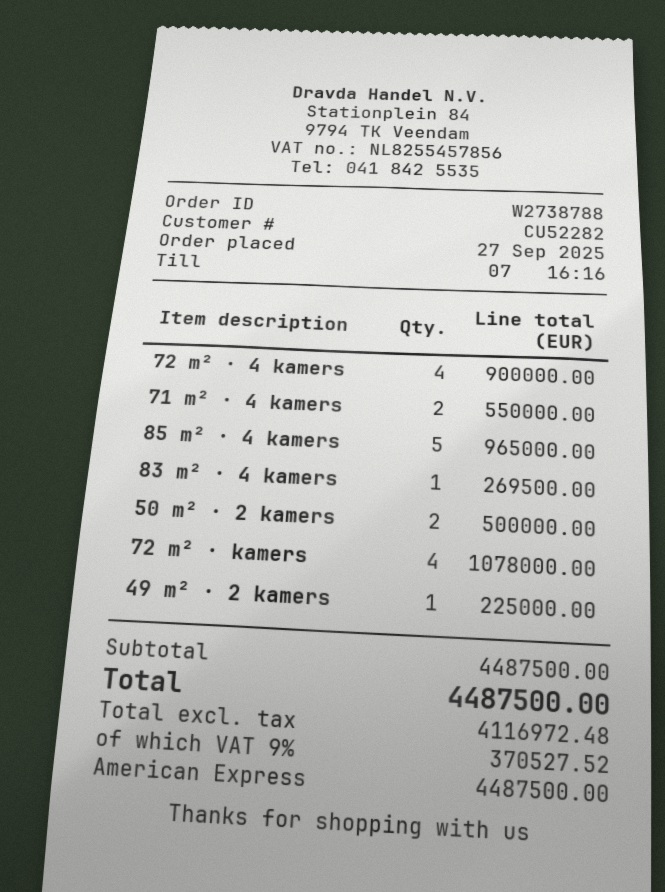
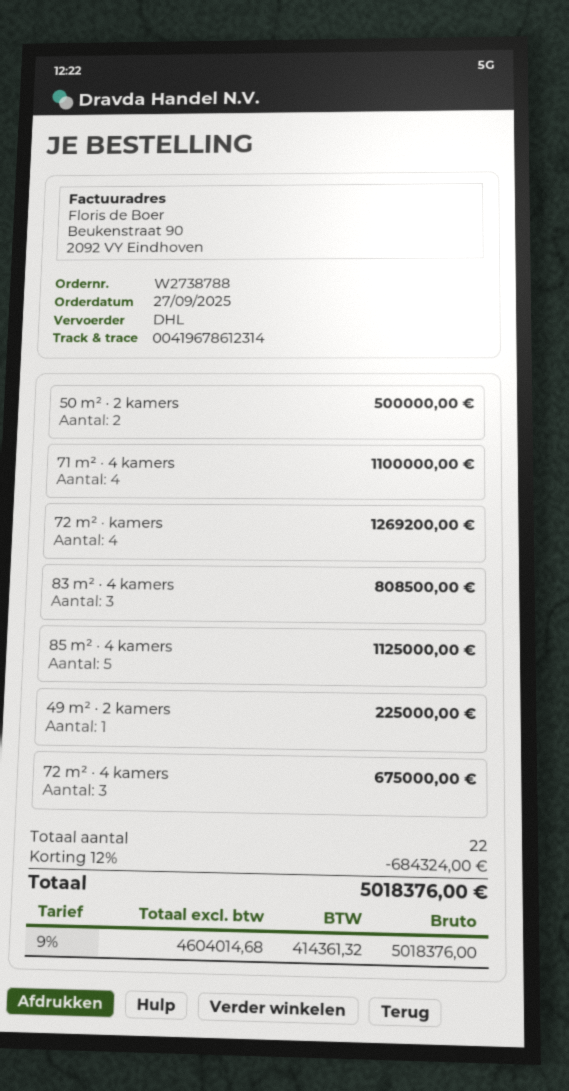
72 m² · 4 kamers: 4 for 900000.00 -> 3 for 675000.00
71 m² · 4 kamers: 2 for 550000.00 -> 4 for 1100000.00
85 m² · 4 kamers: 5 for 965000.00 -> 5 for 1125000.00
83 m² · 4 kamers: 1 for 269500.00 -> 3 for 808500.00
72 m² · kamers: 4 for 1078000.00 -> 4 for 1269200.00
discount: none -> 12% = 684324.00
net: 4116972.48 -> 4604014.68
tax: 9% = 370527.52 -> 9% = 414361.32
total: 4487500.00 -> 5018376.00

